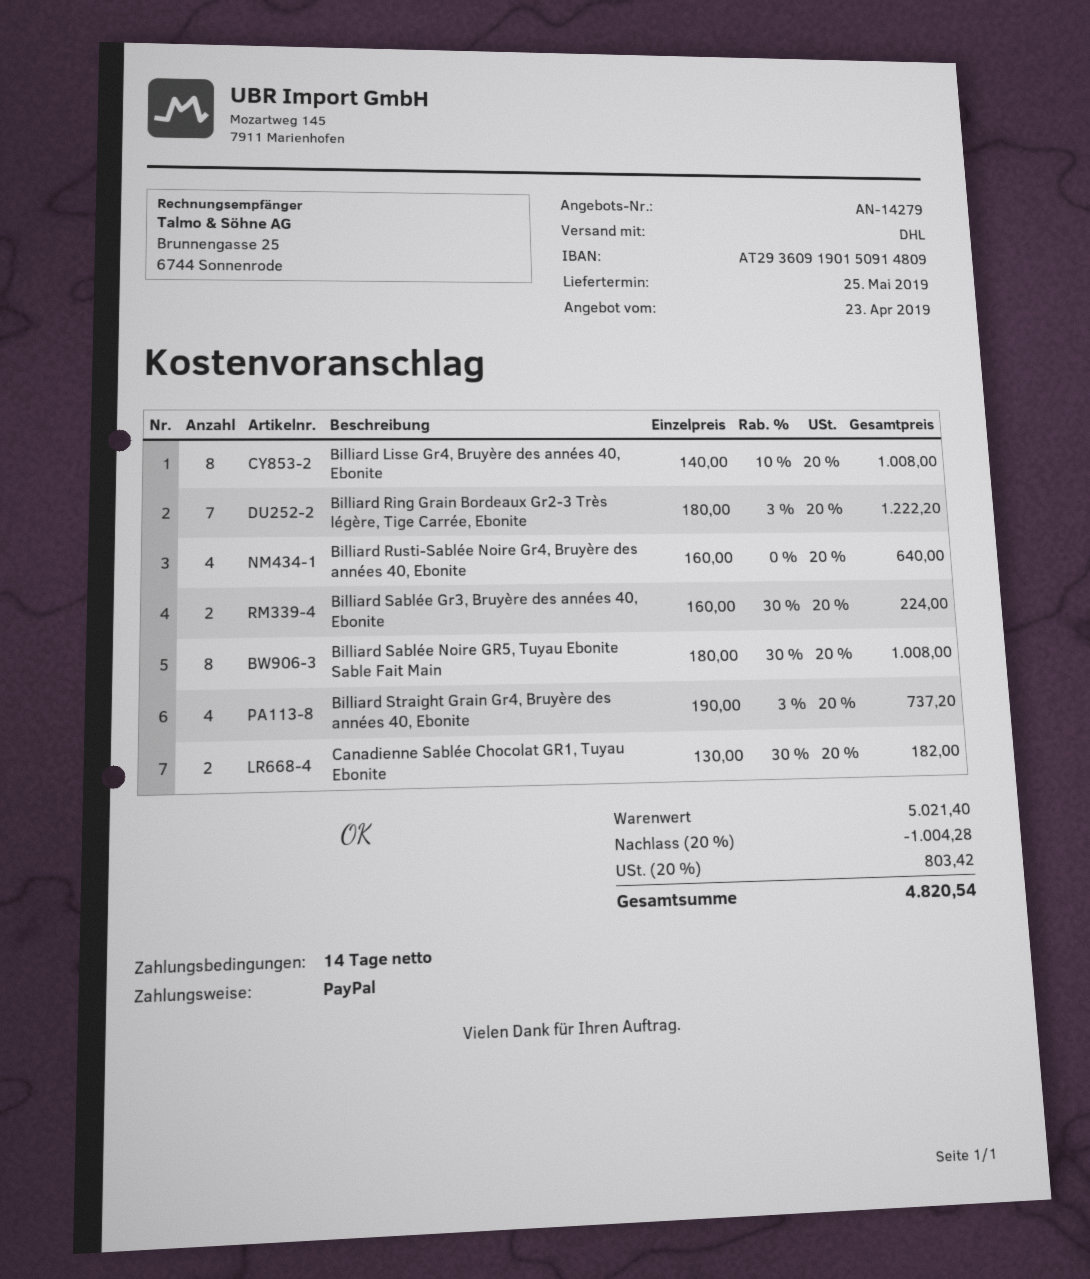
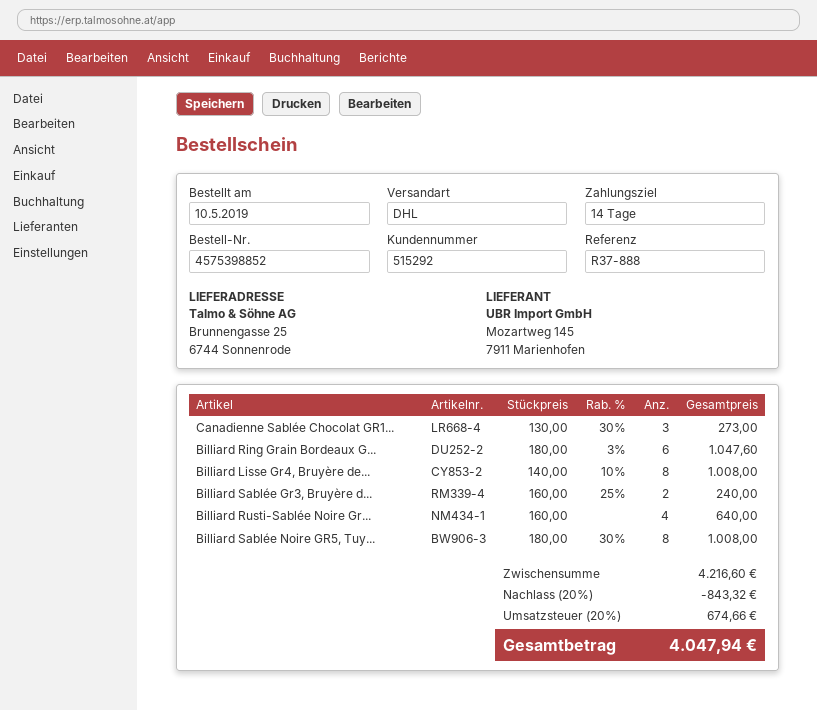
Billiard Ring Grain Bordeaux Gr2-3 Très légère, Tige Carrée, Ebonite: 7 x 180.00 - 3% = 1222.20 -> 6 x 180.00 - 3% = 1047.60
Billiard Sablée Gr3, Bruyère des années 40, Ebonite: 2 x 160.00 - 30% = 224.00 -> 2 x 160.00 - 25% = 240.00
Billiard Straight Grain Gr4, Bruyère des années 40, Ebonite: 4 x 190.00 - 3% = 737.20 -> none
Canadienne Sablée Chocolat GR1, Tuyau Ebonite: 2 x 130.00 - 30% = 182.00 -> 3 x 130.00 - 30% = 273.00
subtotal: 5021.40 -> 4216.60
discount: 20% = 1004.28 -> 20% = 843.32
tax: 20% = 803.42 -> 20% = 674.66
total: 4820.54 -> 4047.94

